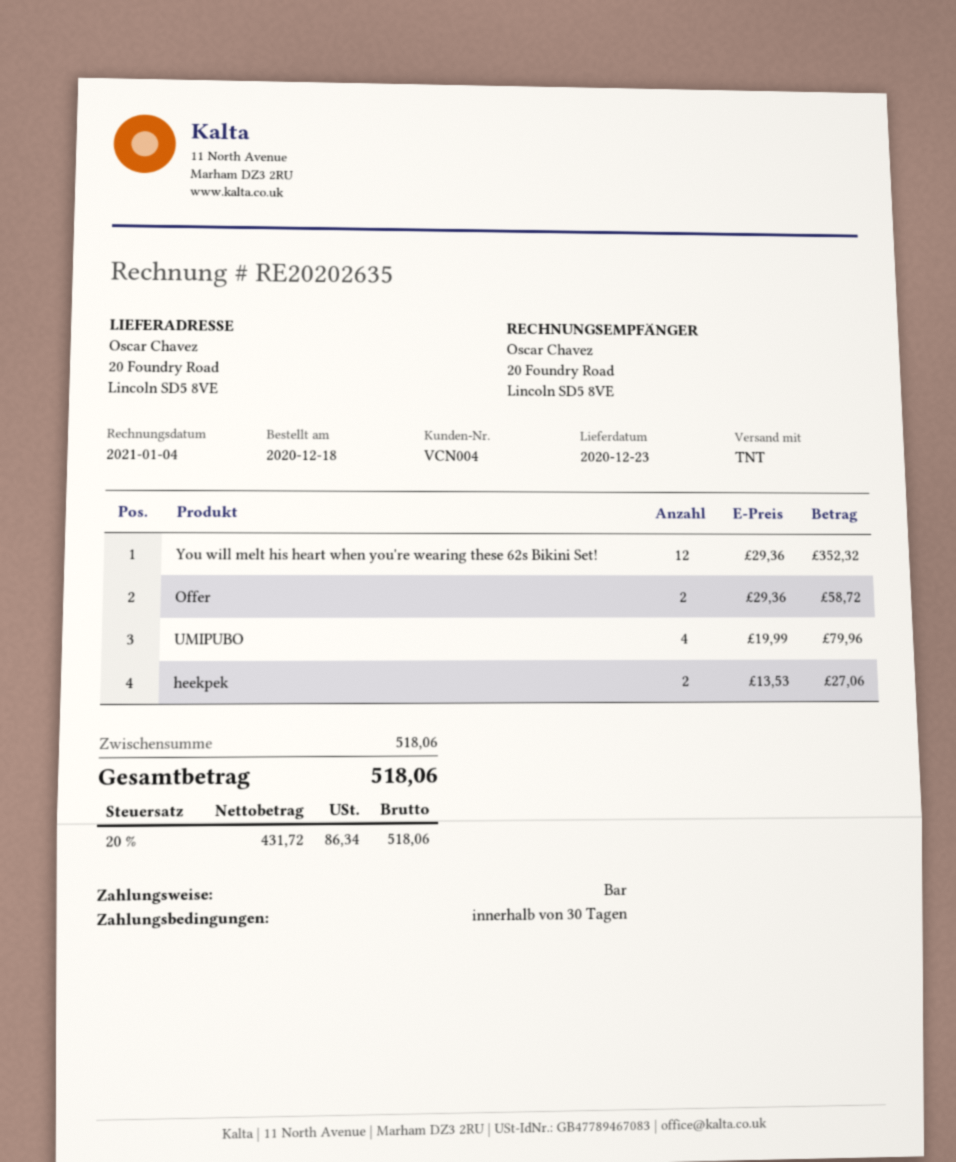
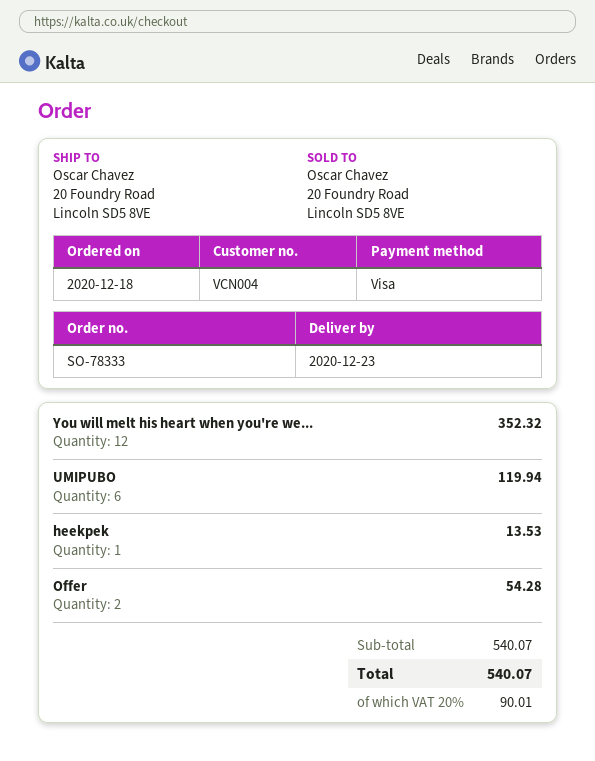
payment method: cash -> Visa
Offer: 2 for 58.72 -> 2 for 54.28
UMIPUBO: 4 for 79.96 -> 6 for 119.94
heekpek: 2 for 27.06 -> 1 for 13.53
subtotal: 518.06 -> 540.07
tax: 20% = 86.34 -> 20% = 90.01
total: 518.06 -> 540.07

